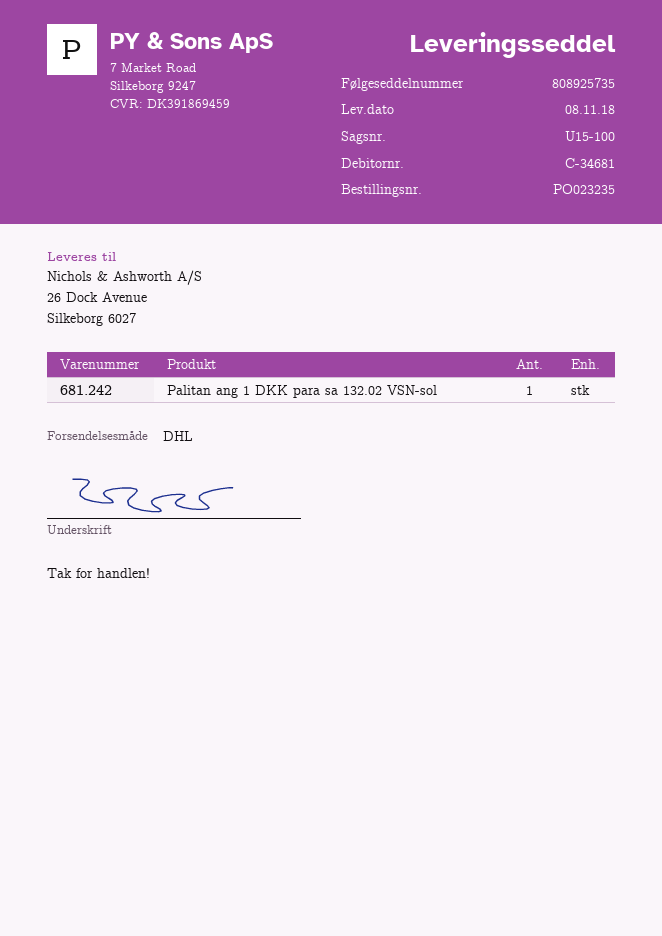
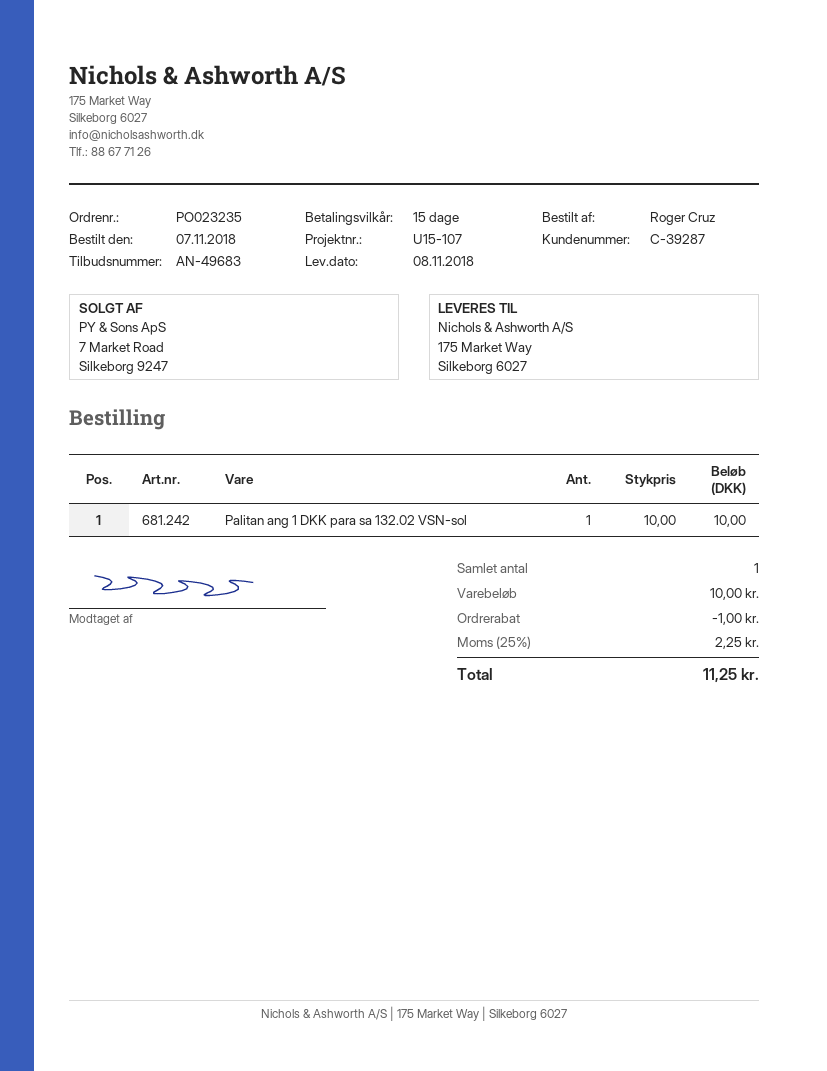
customer number: C-34681 -> C-39287
reference: U15-100 -> U15-107
ship to: 26 Dock Avenue, Silkeborg 6027 -> 175 Market Way, Silkeborg 6027

